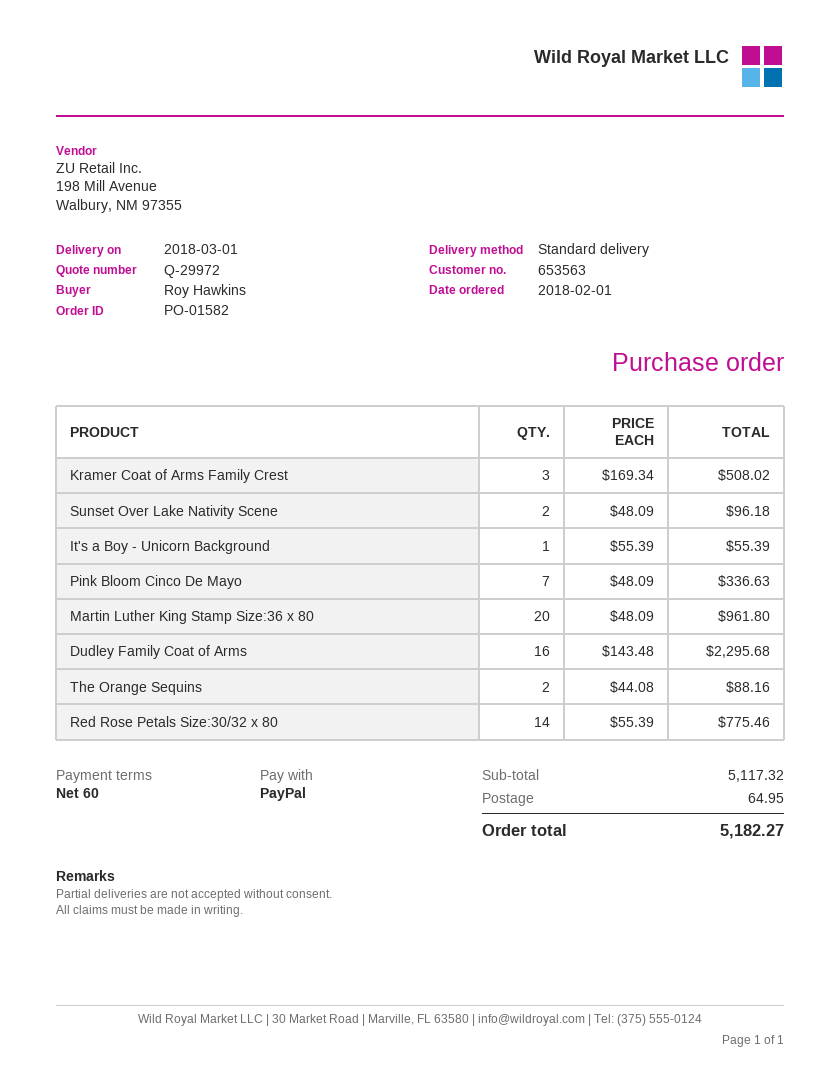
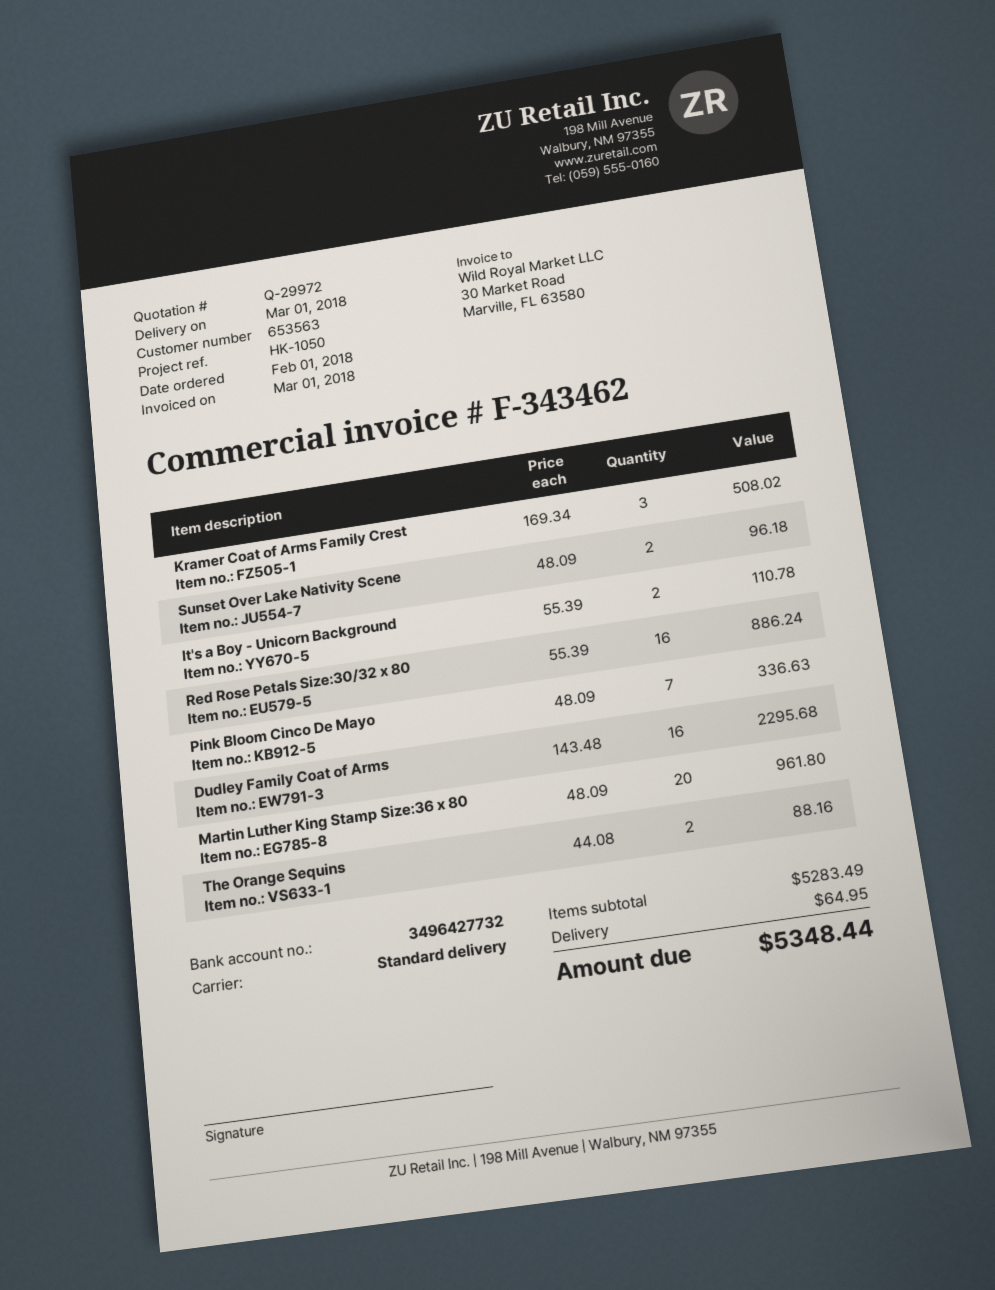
It's a Boy - Unicorn Background: 1 x 55.39 = 55.39 -> 2 x 55.39 = 110.78
Red Rose Petals Size:30/32 x 80: 14 x 55.39 = 775.46 -> 16 x 55.39 = 886.24
subtotal: 5117.32 -> 5283.49
total: 5182.27 -> 5348.44

